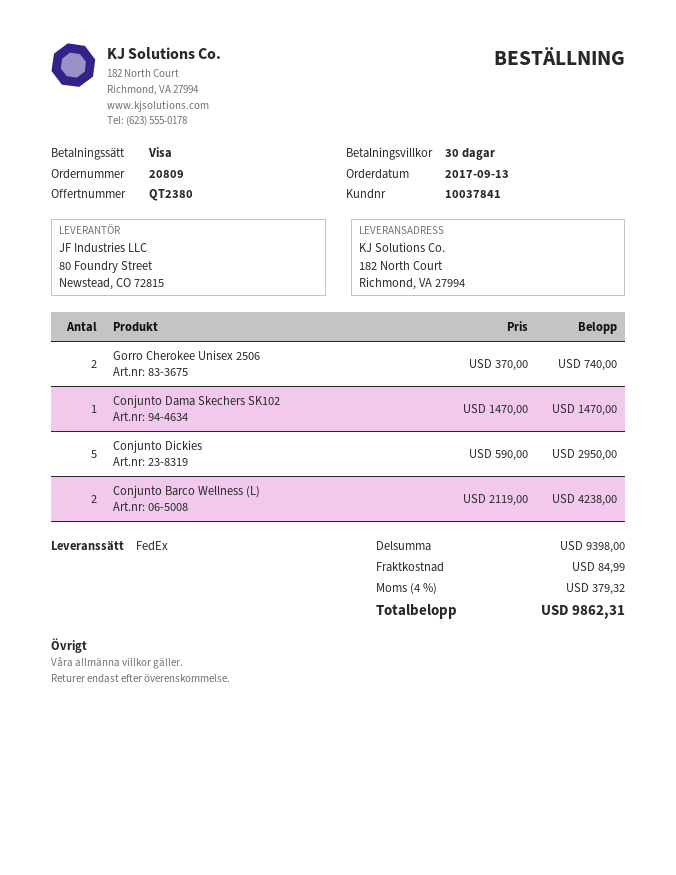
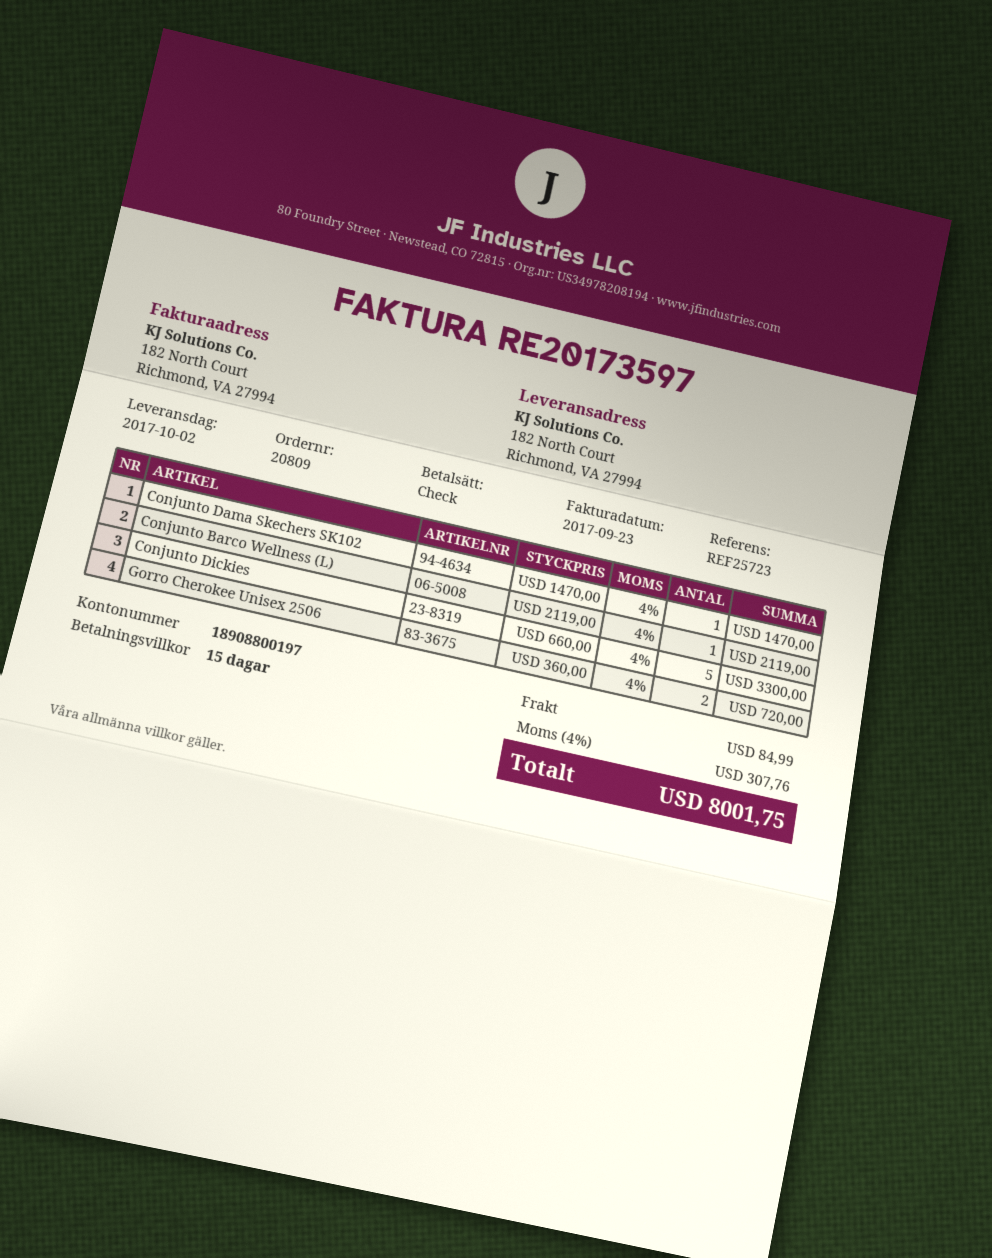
payment terms: 30 days -> 15 days
payment method: Visa -> cheque
Gorro Cherokee Unisex 2506: 2 x 370.00 = 740.00 -> 2 x 360.00 = 720.00
Conjunto Dickies: 5 x 590.00 = 2950.00 -> 5 x 660.00 = 3300.00
Conjunto Barco Wellness (L): 2 x 2119.00 = 4238.00 -> 1 x 2119.00 = 2119.00
tax: 4% = 379.32 -> 4% = 307.76
total: 9862.31 -> 8001.75

